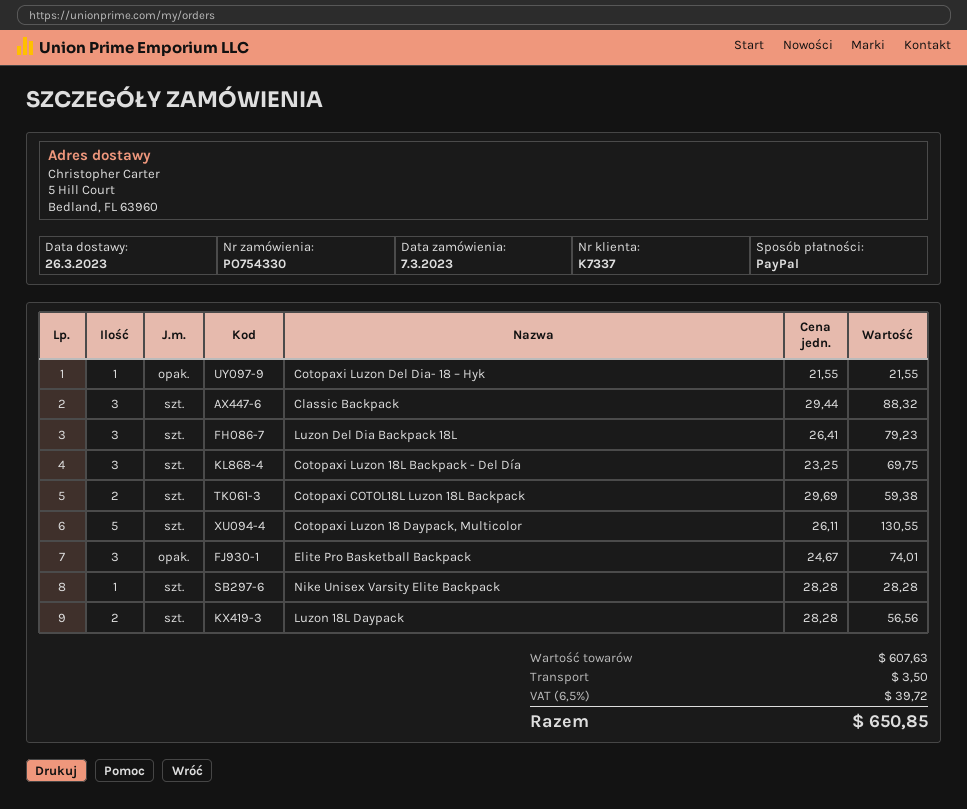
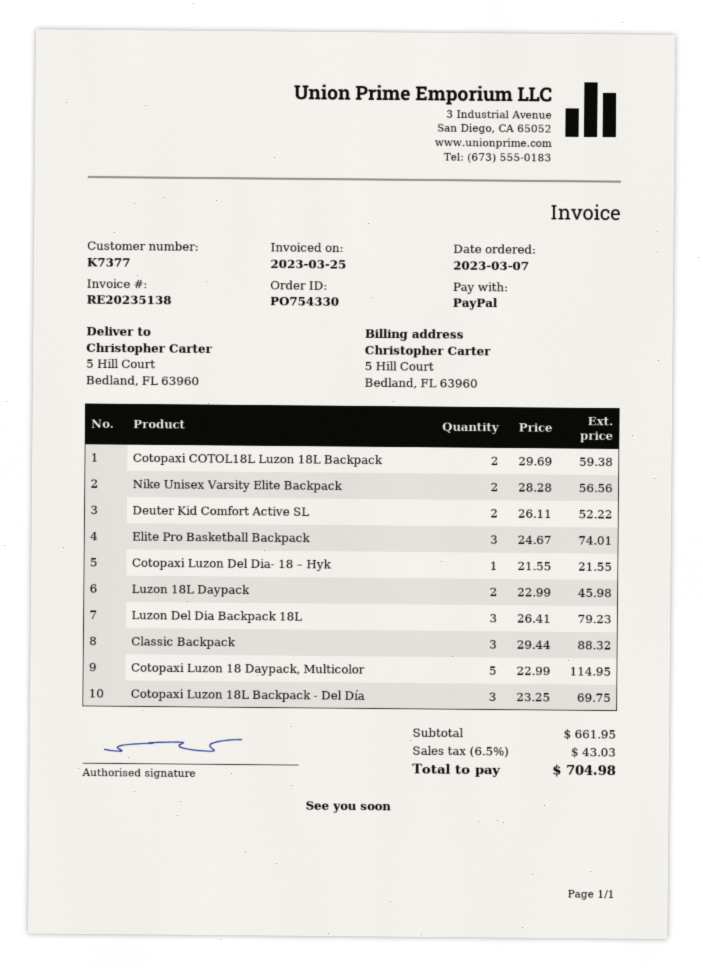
customer number: K7337 -> K7377
Cotopaxi Luzon 18 Daypack, Multicolor: 5 x 26.11 = 130.55 -> 5 x 22.99 = 114.95
Nike Unisex Varsity Elite Backpack: 1 x 28.28 = 28.28 -> 2 x 28.28 = 56.56
Luzon 18L Daypack: 2 x 28.28 = 56.56 -> 2 x 22.99 = 45.98
Deuter Kid Comfort Active SL: none -> 2 x 26.11 = 52.22
subtotal: 607.63 -> 661.95
shipping: 3.50 -> none
tax: 6.5% = 39.72 -> 6.5% = 43.03
total: 650.85 -> 704.98

